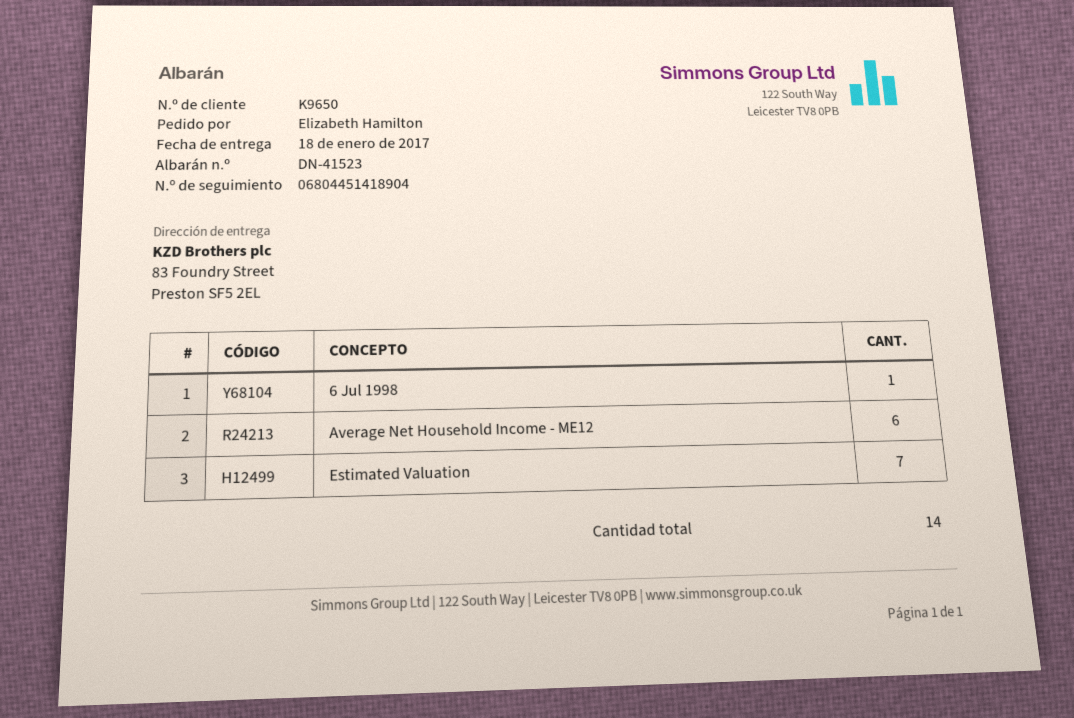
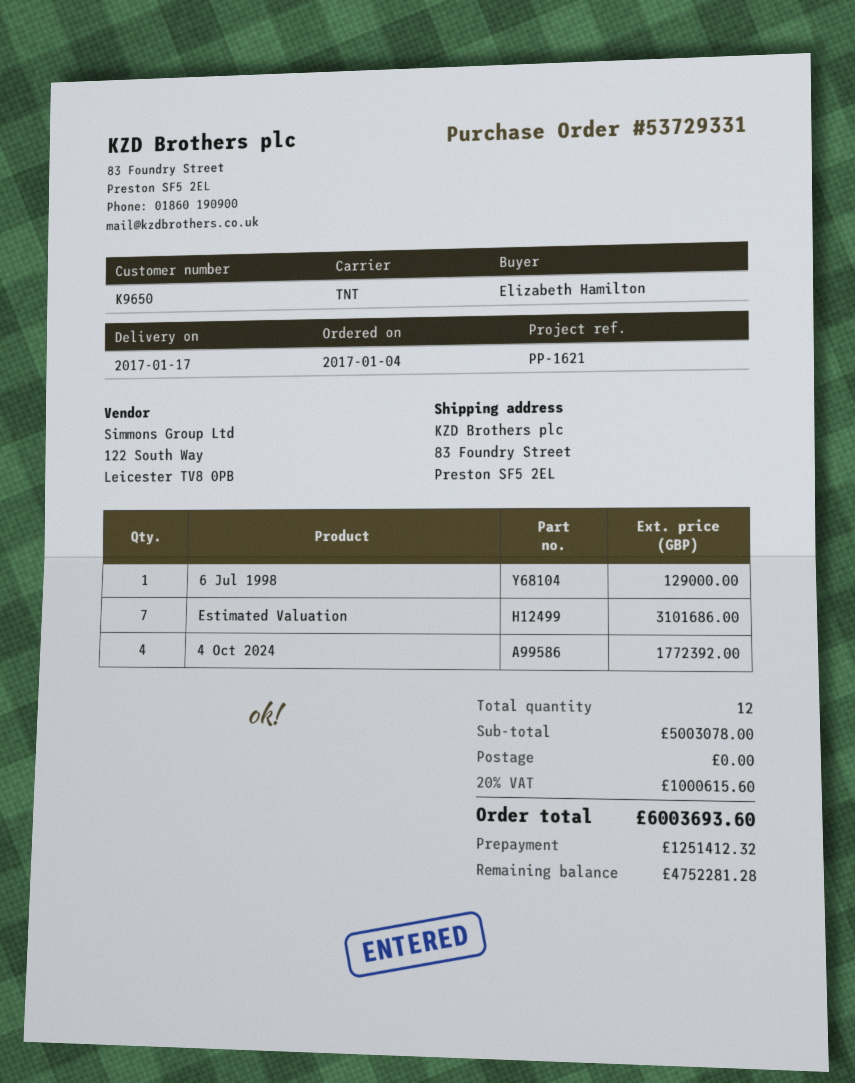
delivery date: 2017-01-18 -> 2017-01-17
Average Net Household Income - ME12: 6 -> none
4 Oct 2024: none -> 4
total quantity: 14 -> 12

